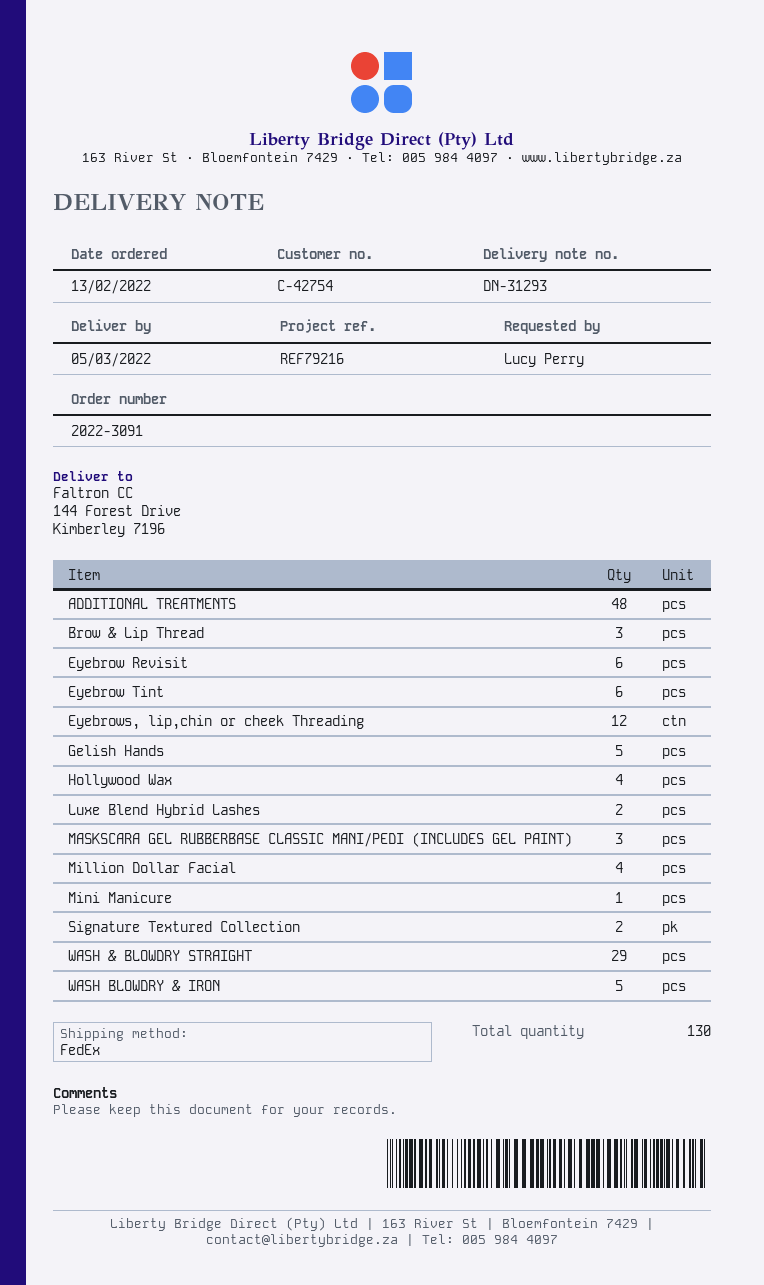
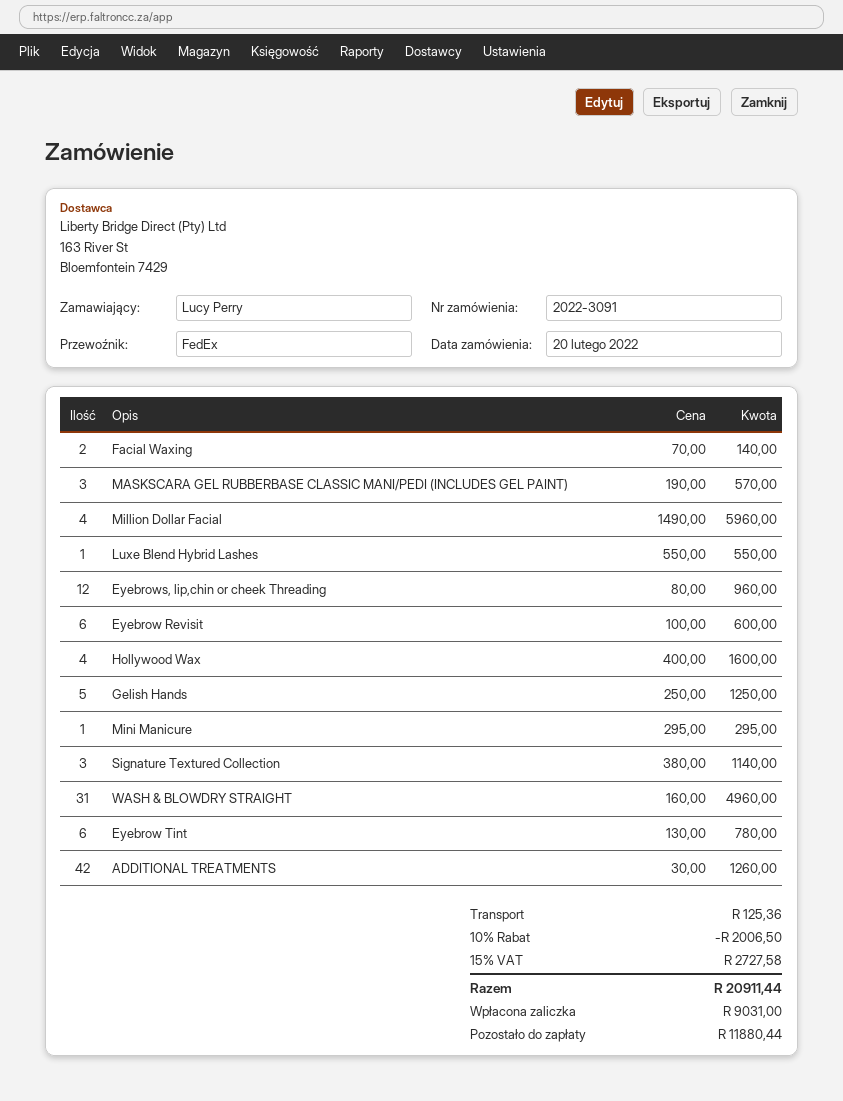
order date: 2022-02-13 -> 2022-02-20
ADDITIONAL TREATMENTS: 48 -> 42
Brow & Lip Thread: 3 -> none
Luxe Blend Hybrid Lashes: 2 -> 1
Signature Textured Collection: 2 -> 3
WASH & BLOWDRY STRAIGHT: 29 -> 31
WASH BLOWDRY & IRON: 5 -> none
Facial Waxing: none -> 2

